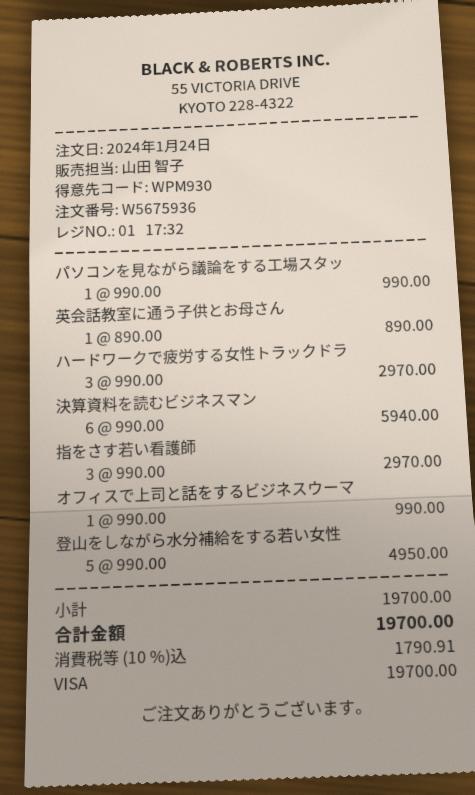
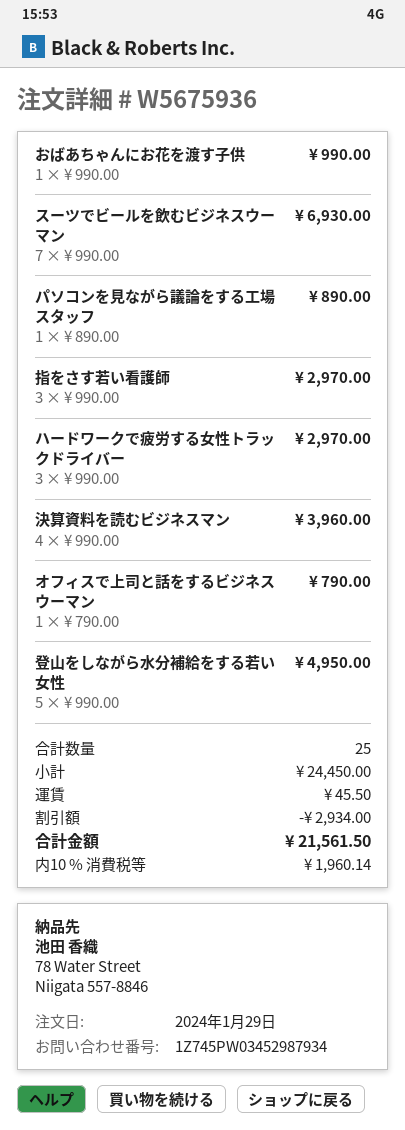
order date: 2024-01-24 -> 2024-01-29
パソコンを見ながら議論をする工場スタッ: 1 x 990.00 = 990.00 -> 1 x 890.00 = 890.00
英会話教室に通う子供とお母さん: 1 x 890.00 = 890.00 -> none
決算資料を読むビジネスマン: 6 x 990.00 = 5940.00 -> 4 x 990.00 = 3960.00
オフィスで上司と話をするビジネスウーマ: 1 x 990.00 = 990.00 -> 1 x 790.00 = 790.00
おばあちゃんにお花を渡す子供: none -> 1 x 990.00 = 990.00
スーツでビールを飲むビジネスウーマン: none -> 7 x 990.00 = 6930.00
subtotal: 19700.00 -> 24450.00
discount: none -> 2934.00
shipping: none -> 45.50
tax: 10% = 1790.91 -> 10% = 1960.14
total: 19700.00 -> 21561.50

